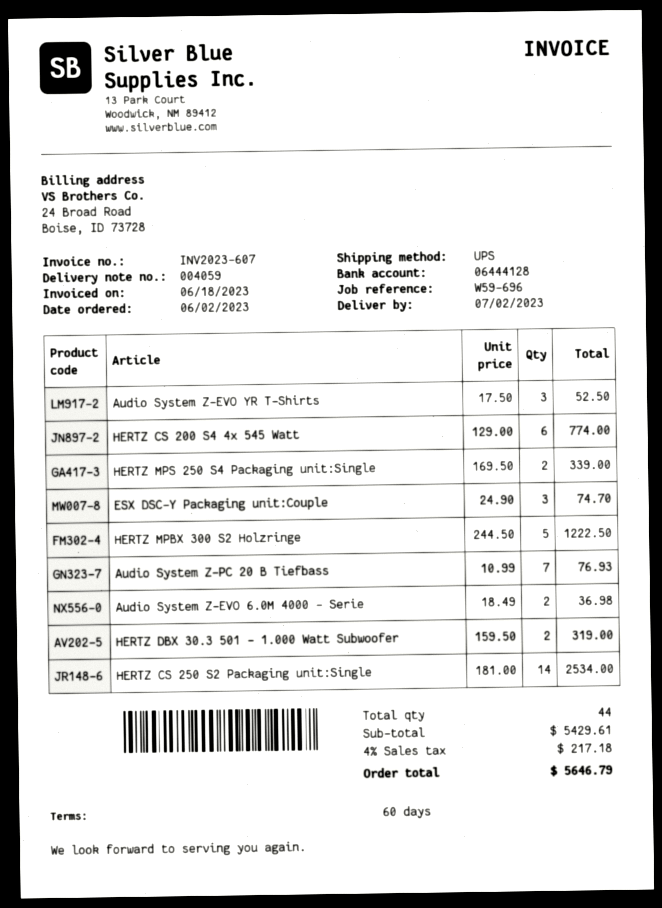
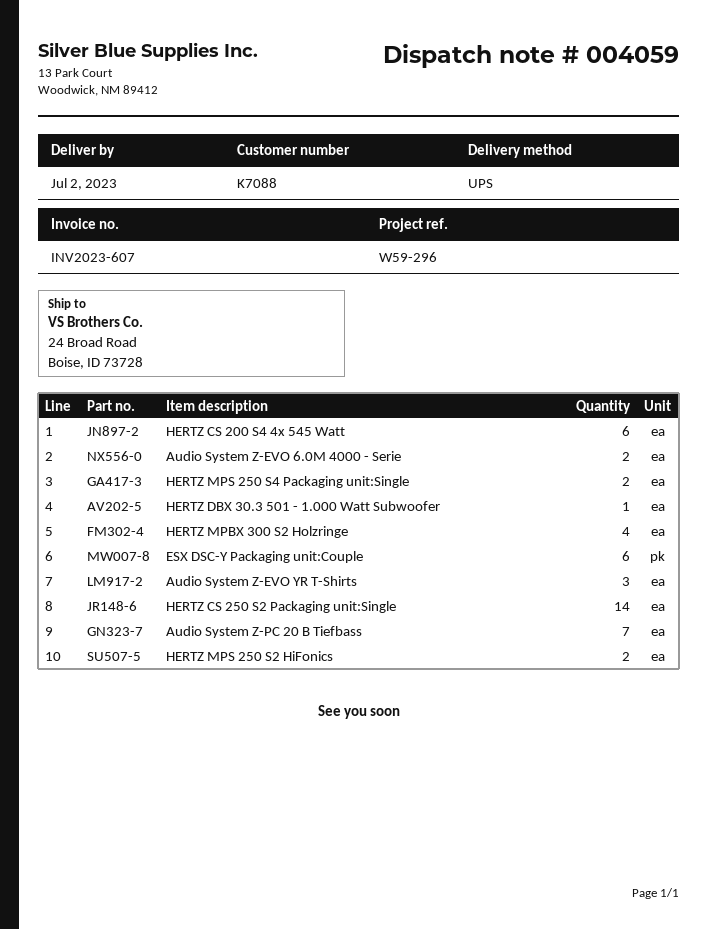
reference: W59-696 -> W59-296
ESX DSC-Y Packaging unit:Couple: 3 -> 6
HERTZ MPBX 300 S2 Holzringe: 5 -> 4
HERTZ DBX 30.3 501 - 1.000 Watt Subwoofer: 2 -> 1
HERTZ MPS 250 S2 HiFonics: none -> 2

